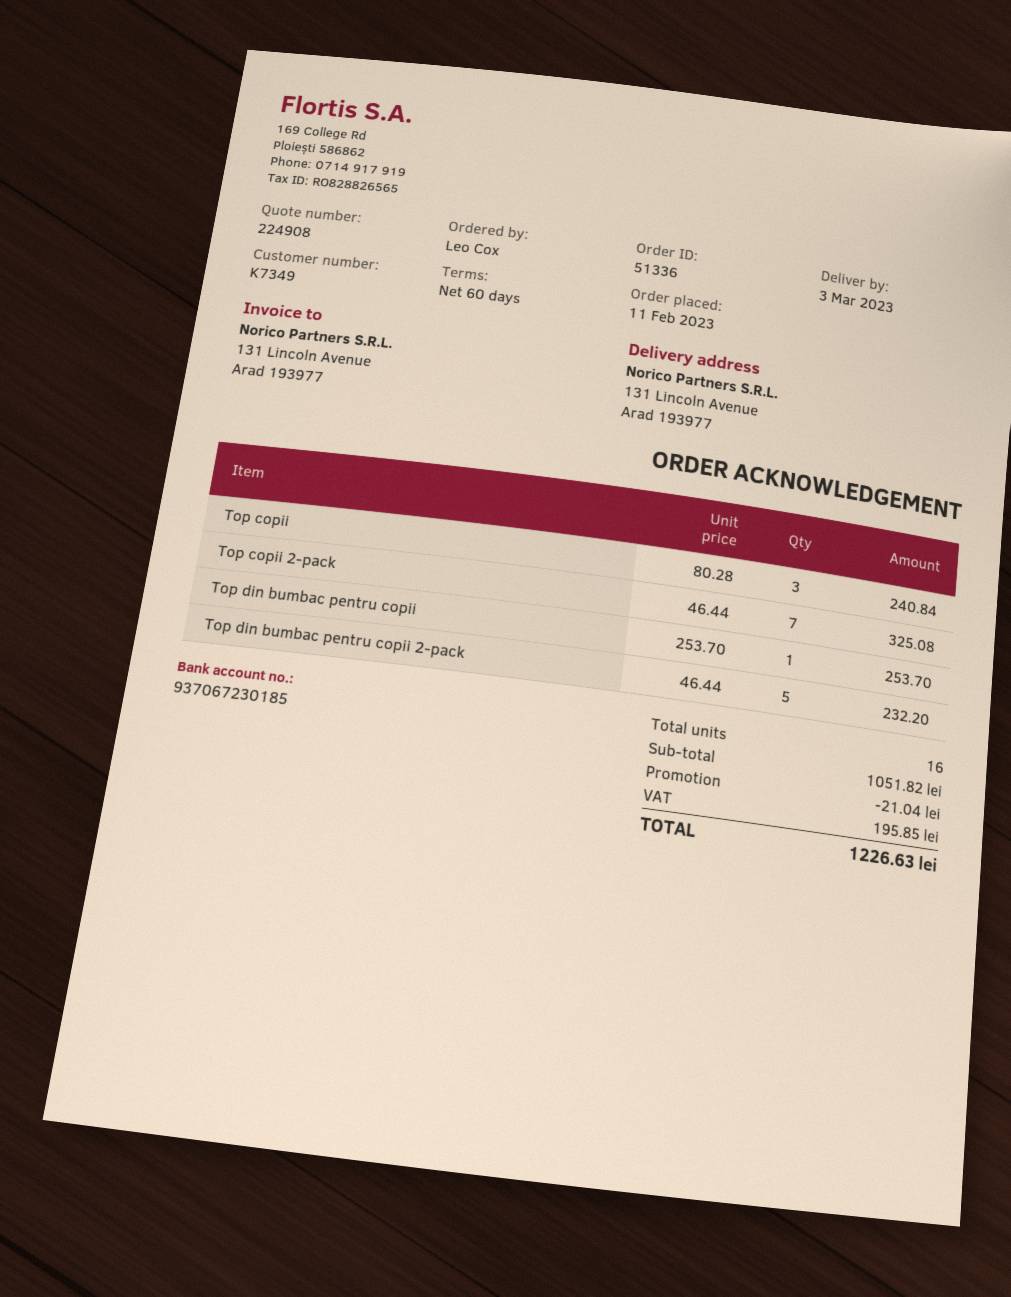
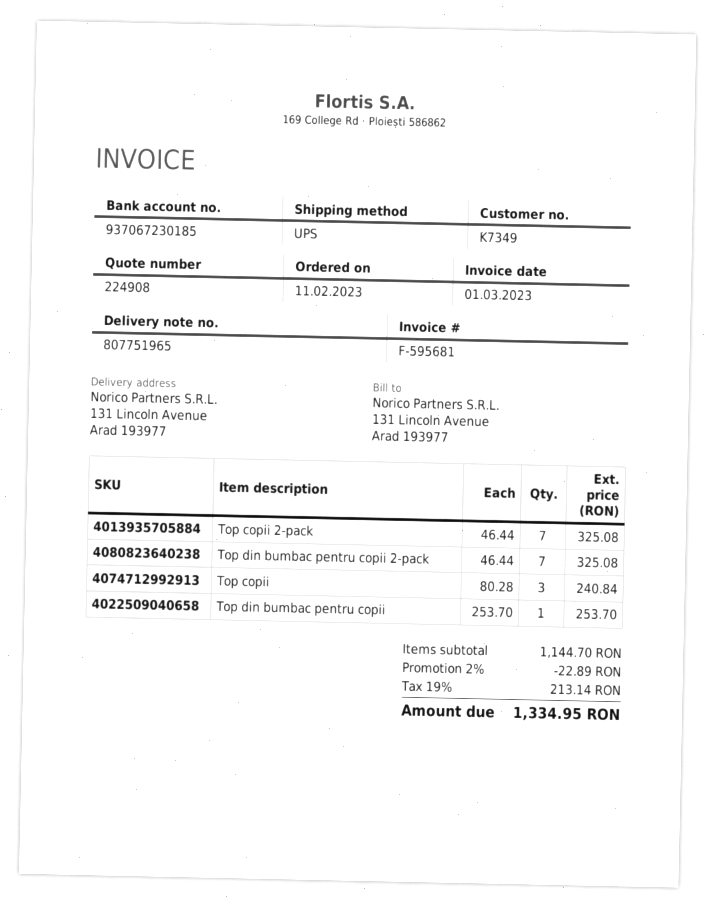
Top din bumbac pentru copii 2-pack: 5 x 46.44 = 232.20 -> 7 x 46.44 = 325.08
subtotal: 1051.82 -> 1144.70
discount: 21.04 -> 22.89
tax: 195.85 -> 213.14
total: 1226.63 -> 1334.95

